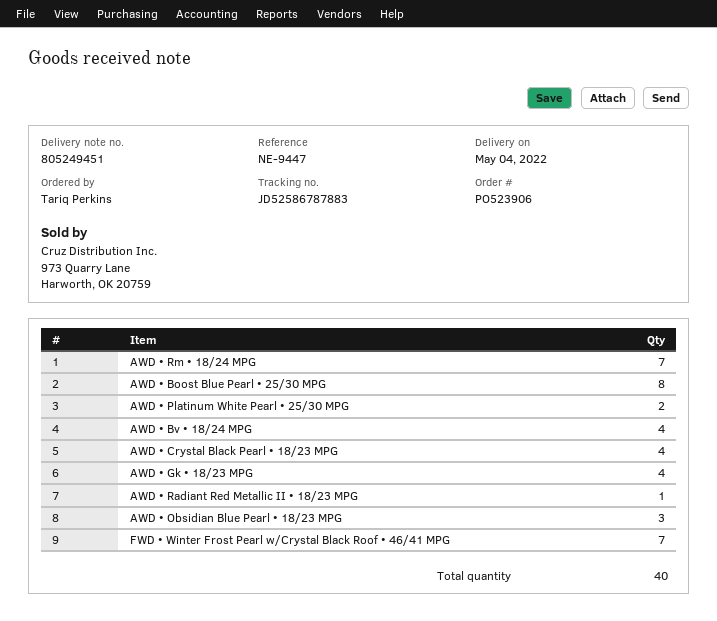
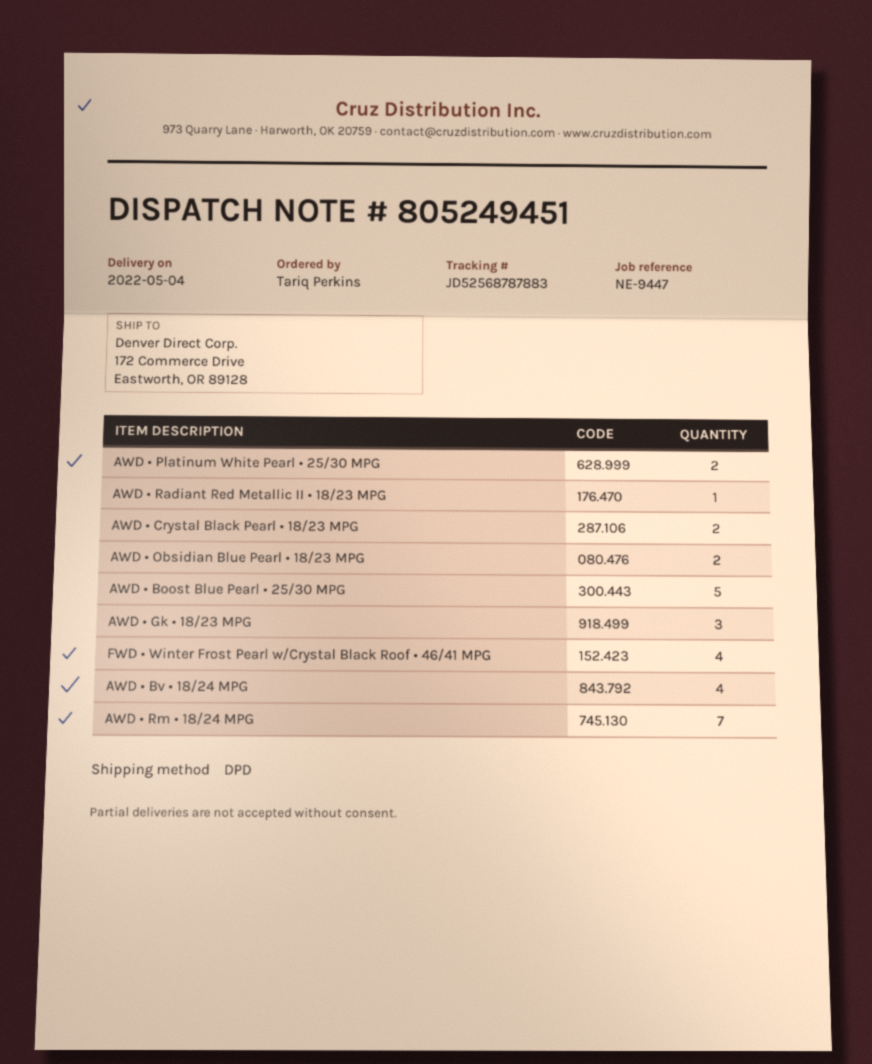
tracking number: JD52586787883 -> JD52568787883
AWD • Boost Blue Pearl • 25/30 MPG: 8 -> 5
AWD • Crystal Black Pearl • 18/23 MPG: 4 -> 2
AWD • Gk • 18/23 MPG: 4 -> 3
AWD • Obsidian Blue Pearl • 18/23 MPG: 3 -> 2
FWD • Winter Frost Pearl w/Crystal Black Roof • 46/41 MPG: 7 -> 4

